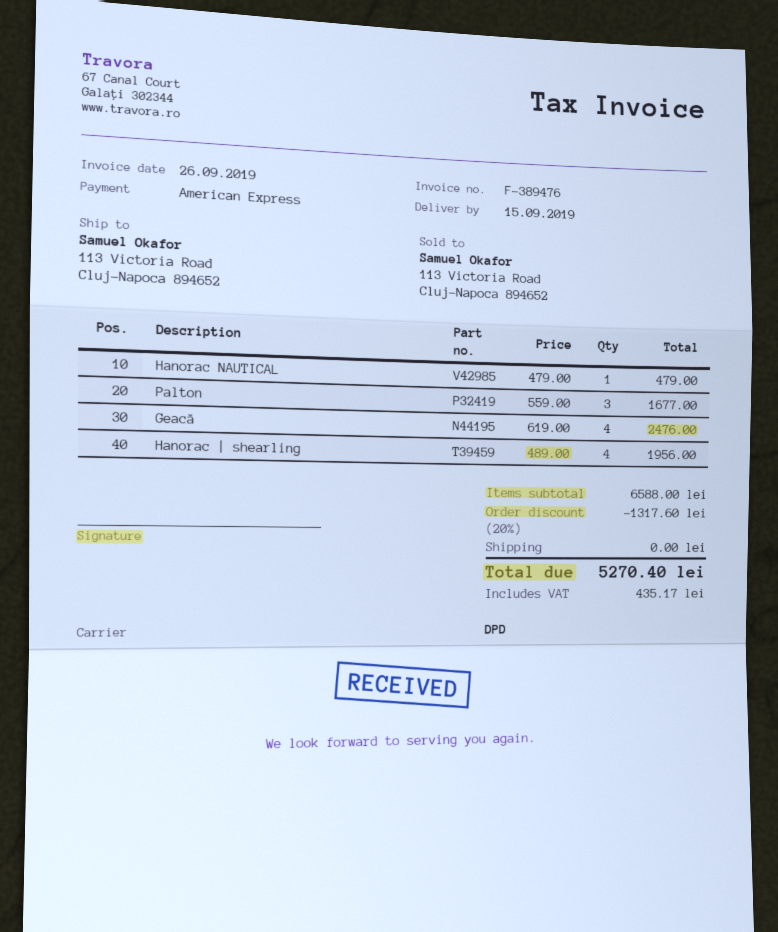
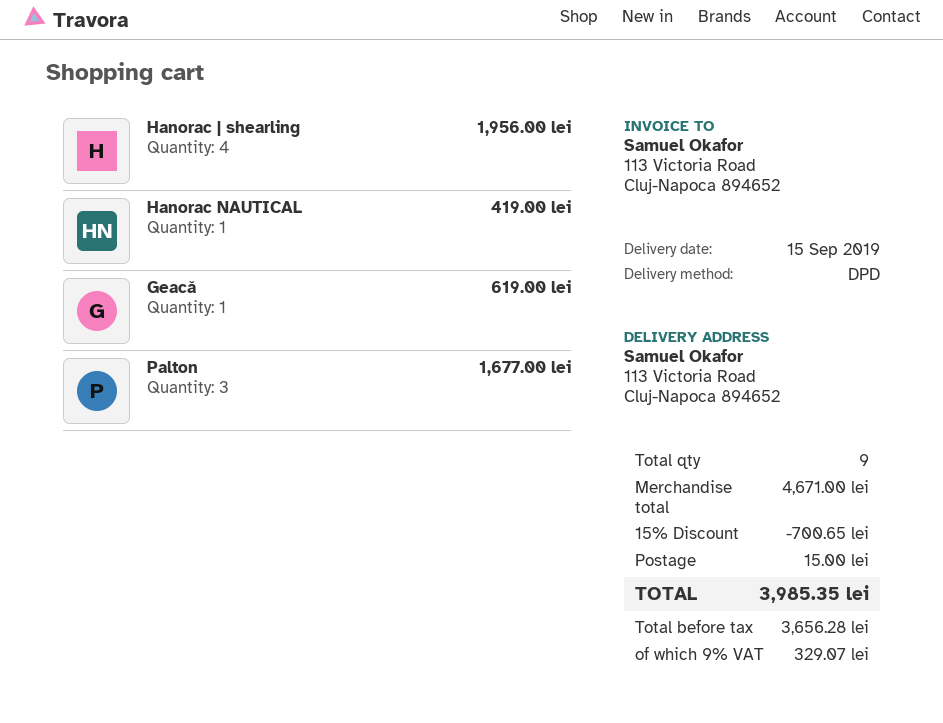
Hanorac NAUTICAL: 1 for 479.00 -> 1 for 419.00
Geacă: 4 for 2476.00 -> 1 for 619.00
subtotal: 6588.00 -> 4671.00
discount: 20% = 1317.60 -> 15% = 700.65
shipping: 0.00 -> 15.00
tax: 435.17 -> 329.07
total: 5270.40 -> 3985.35

